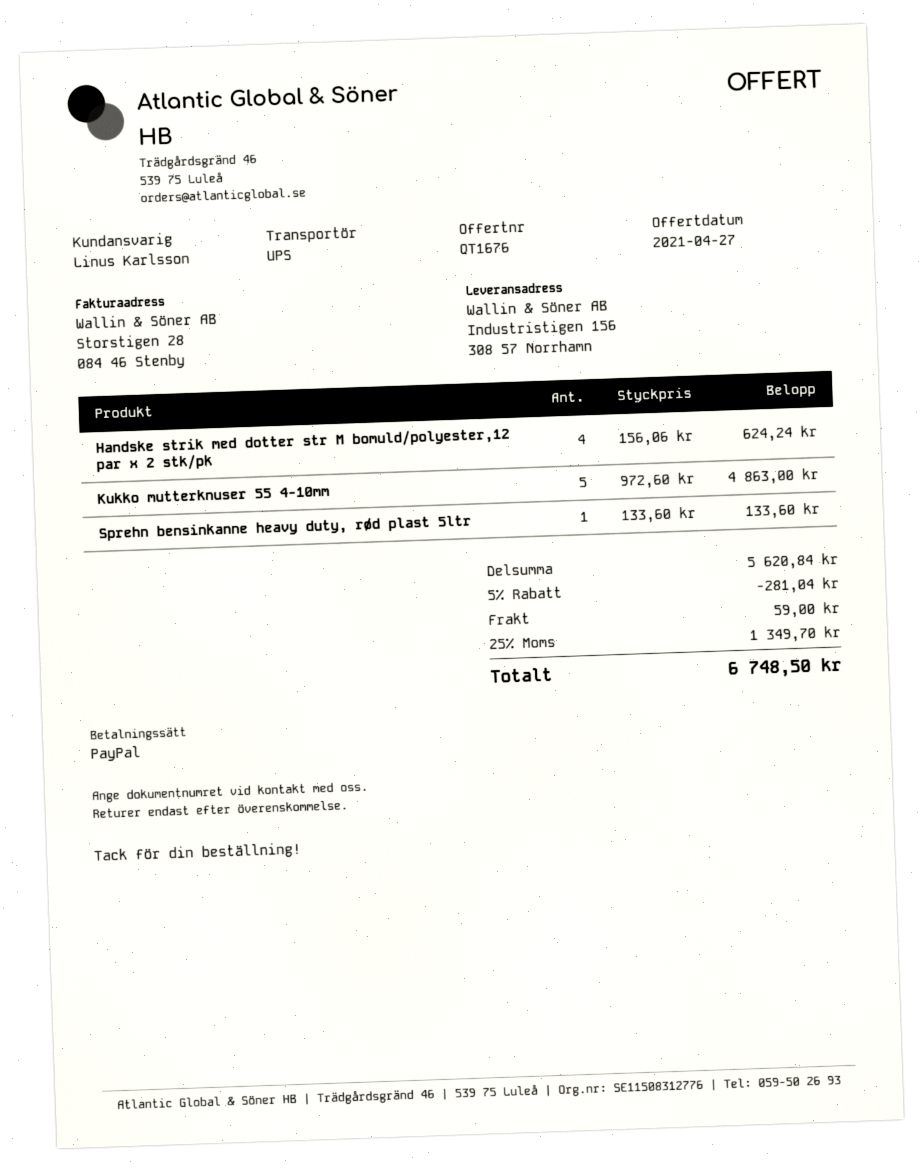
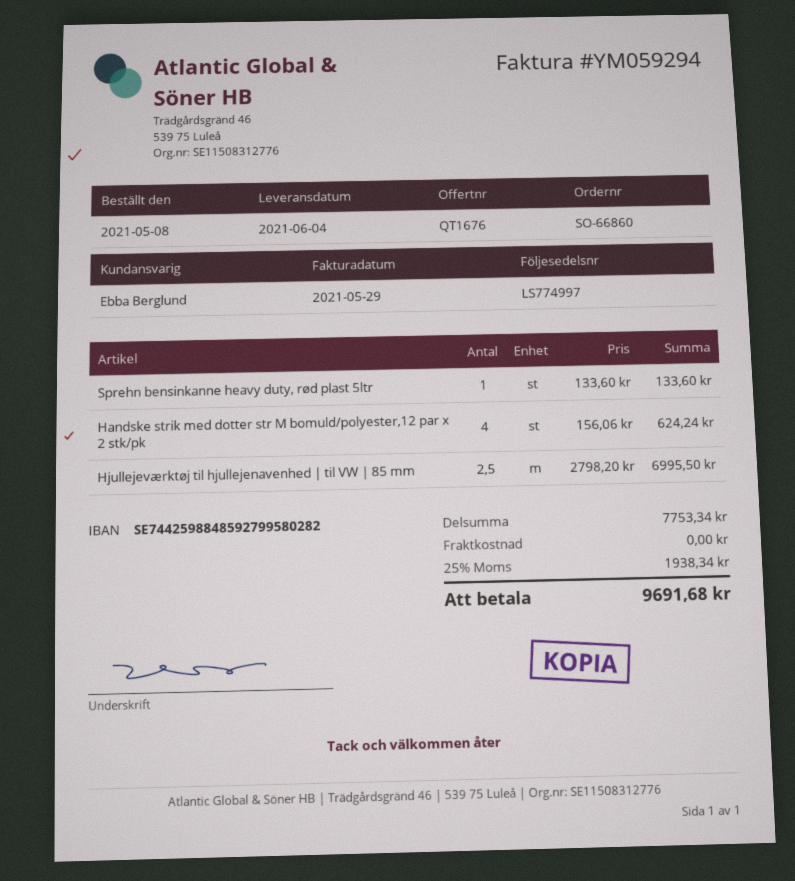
sales rep: Linus Karlsson -> Ebba Berglund
Kukko mutterknuser 55 4-10mm: 5 x 972.60 = 4863.00 -> none
Hjullejeværktøj til hjullejenavenhed | til VW | 85 mm: none -> 2.5 x 2798.20 = 6995.50
subtotal: 5620.84 -> 7753.34
discount: 5% = 281.04 -> none
shipping: 59.00 -> 0.00
tax: 25% = 1349.70 -> 25% = 1938.34
total: 6748.50 -> 9691.68

